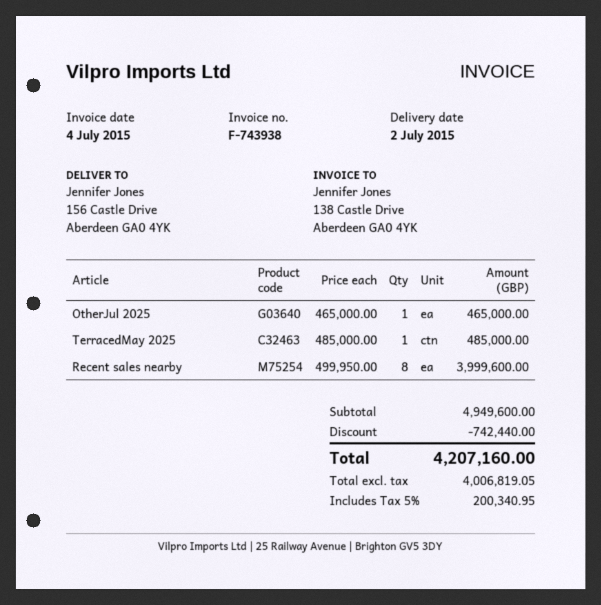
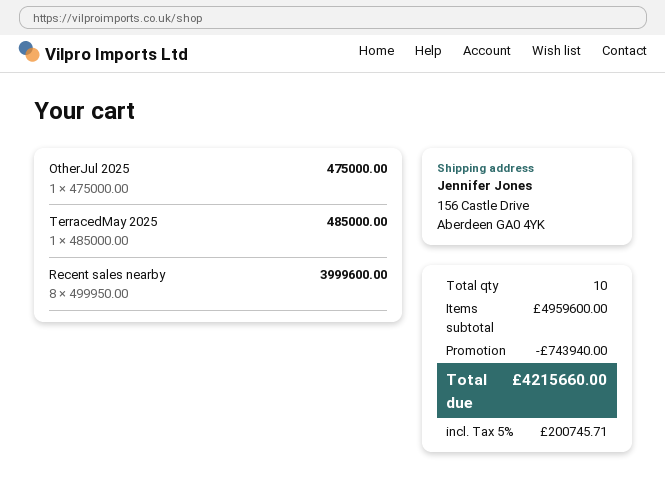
OtherJul 2025: 1 x 465000.00 = 465000.00 -> 1 x 475000.00 = 475000.00
subtotal: 4949600.00 -> 4959600.00
discount: 742440.00 -> 743940.00
tax: 5% = 200340.95 -> 5% = 200745.71
total: 4207160.00 -> 4215660.00

